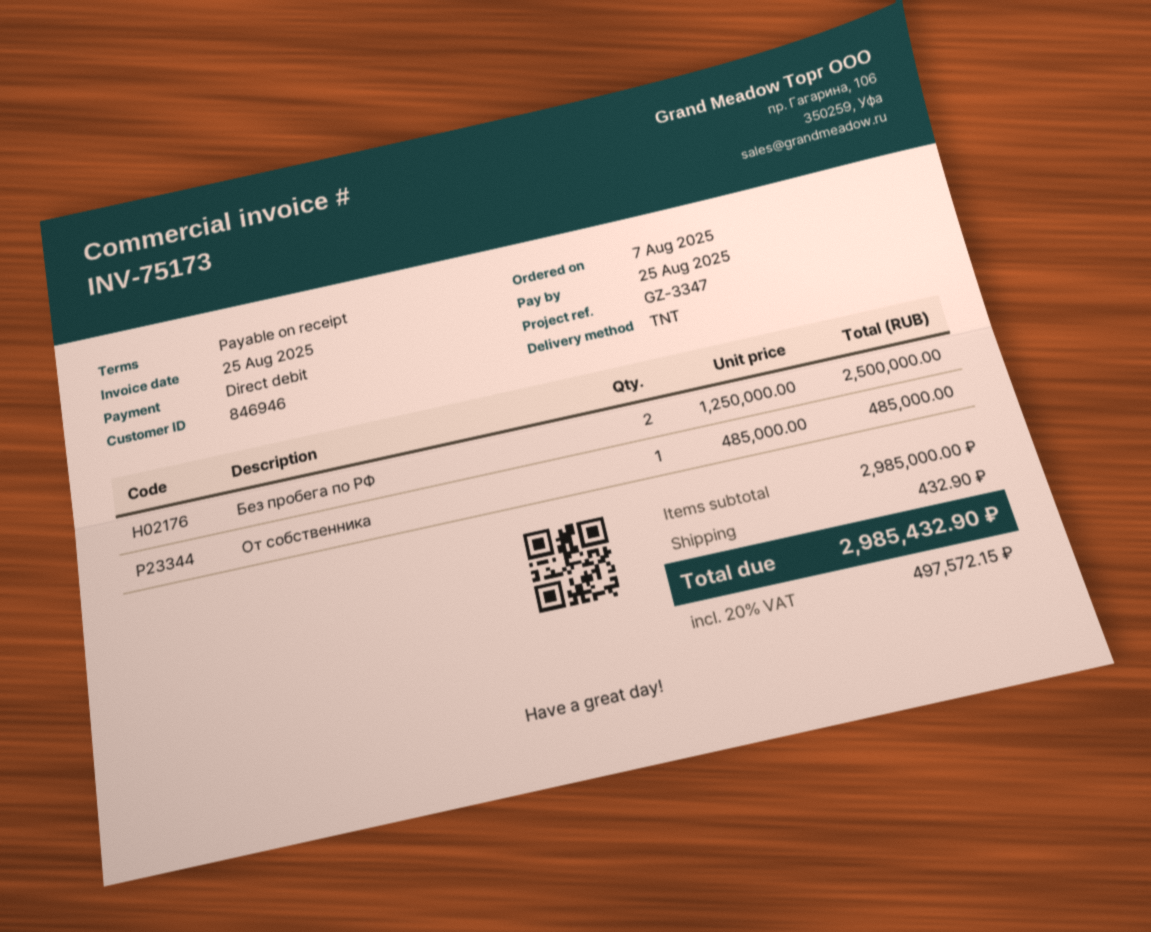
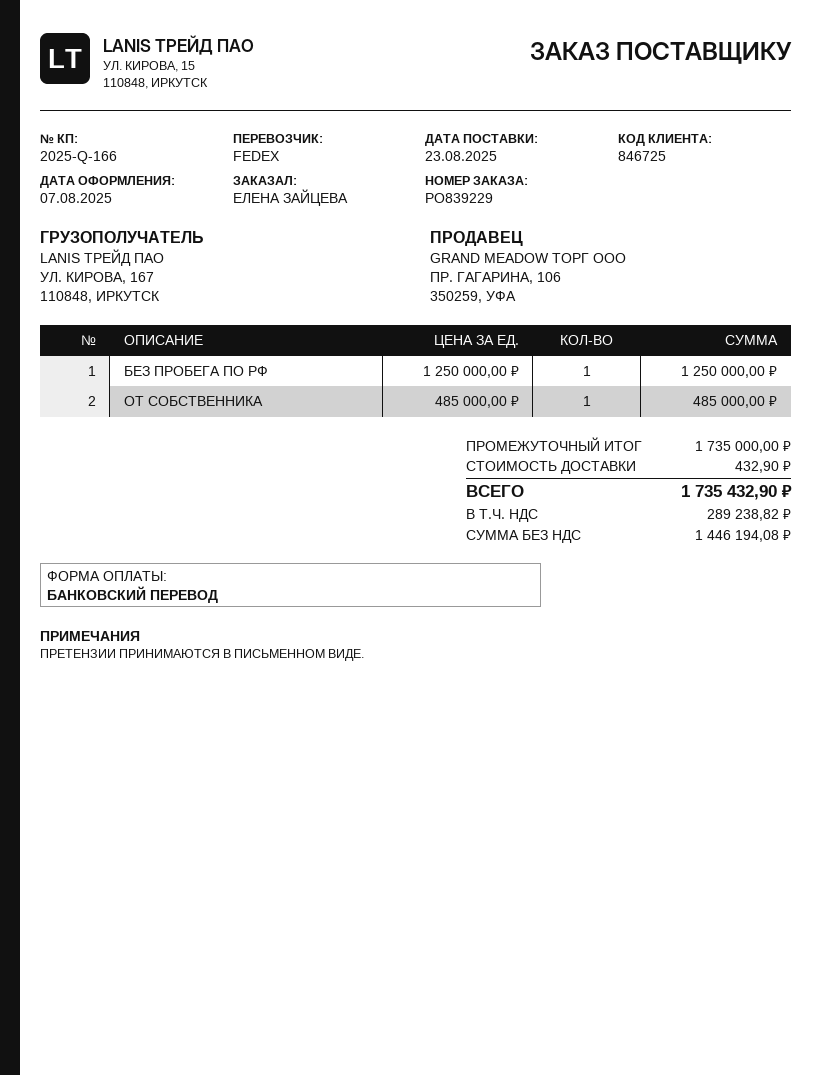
customer number: 846946 -> 846725
payment method: direct debit -> bank transfer
shipping method: TNT -> FedEx
Без пробега по РФ: 2 x 1250000.00 = 2500000.00 -> 1 x 1250000.00 = 1250000.00
subtotal: 2985000.00 -> 1735000.00
tax: 497572.15 -> 289238.82
total: 2985432.90 -> 1735432.90

